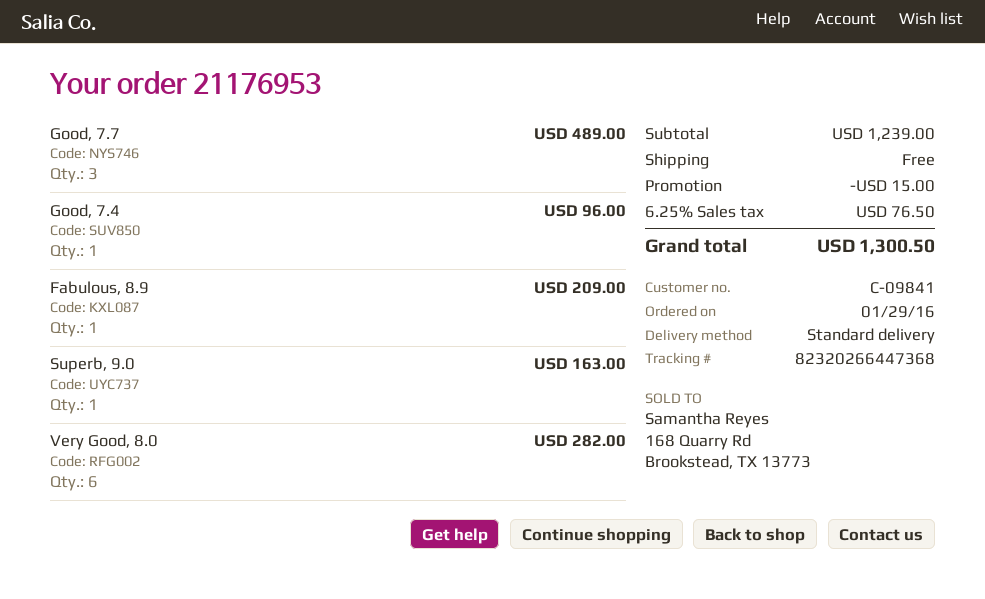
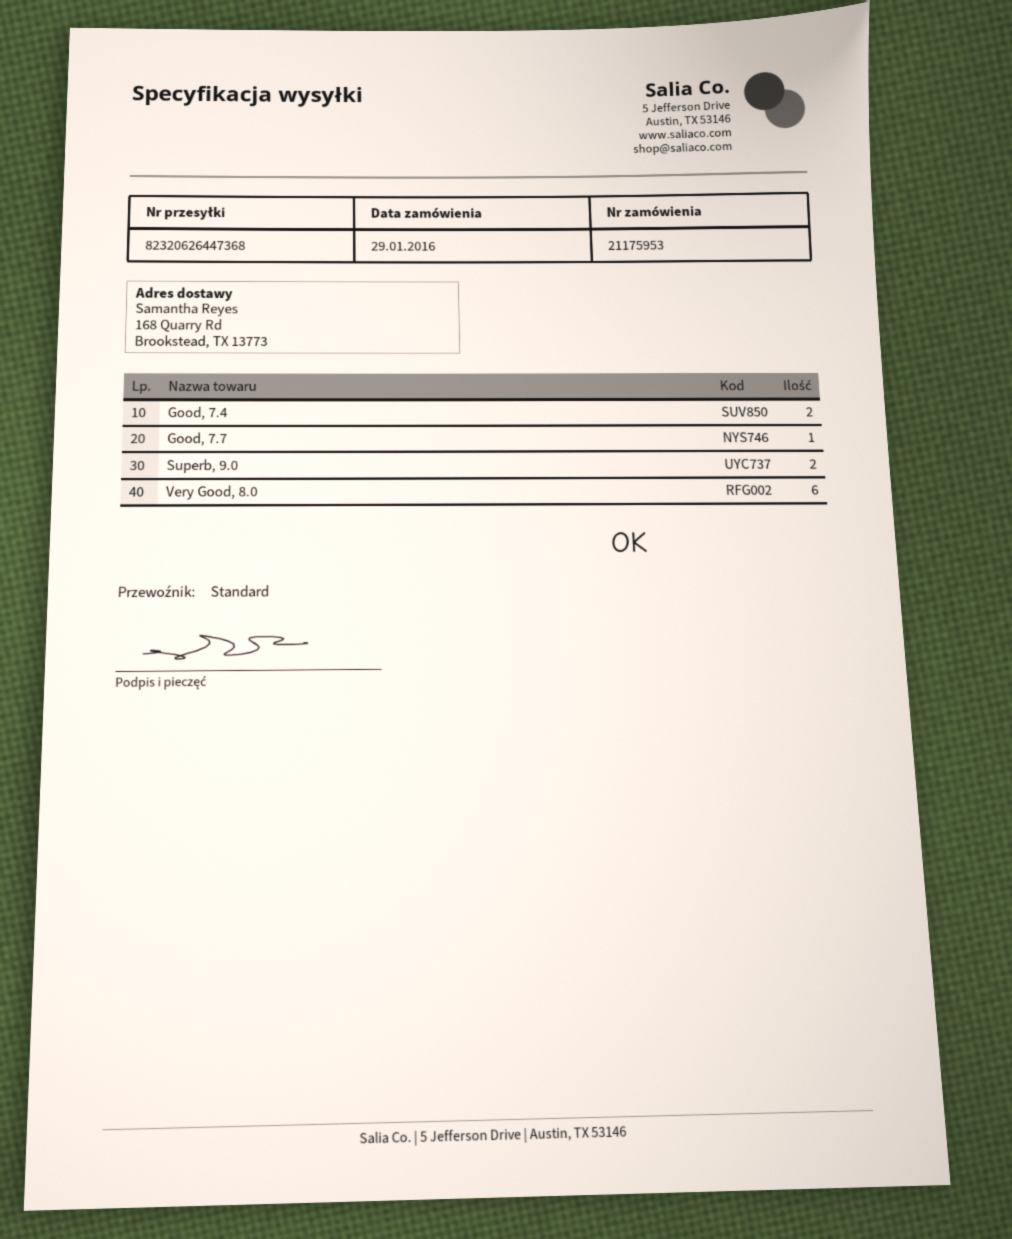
order number: 21176953 -> 21175953
tracking number: 82320266447368 -> 82320626447368
Good, 7.7: 3 -> 1
Good, 7.4: 1 -> 2
Fabulous, 8.9: 1 -> none
Superb, 9.0: 1 -> 2

